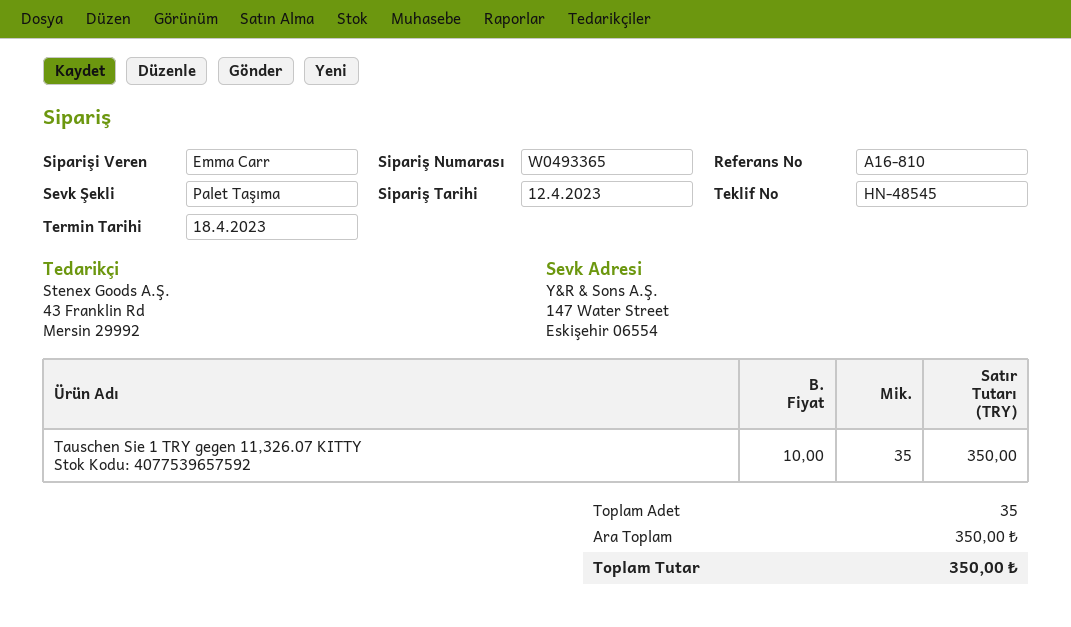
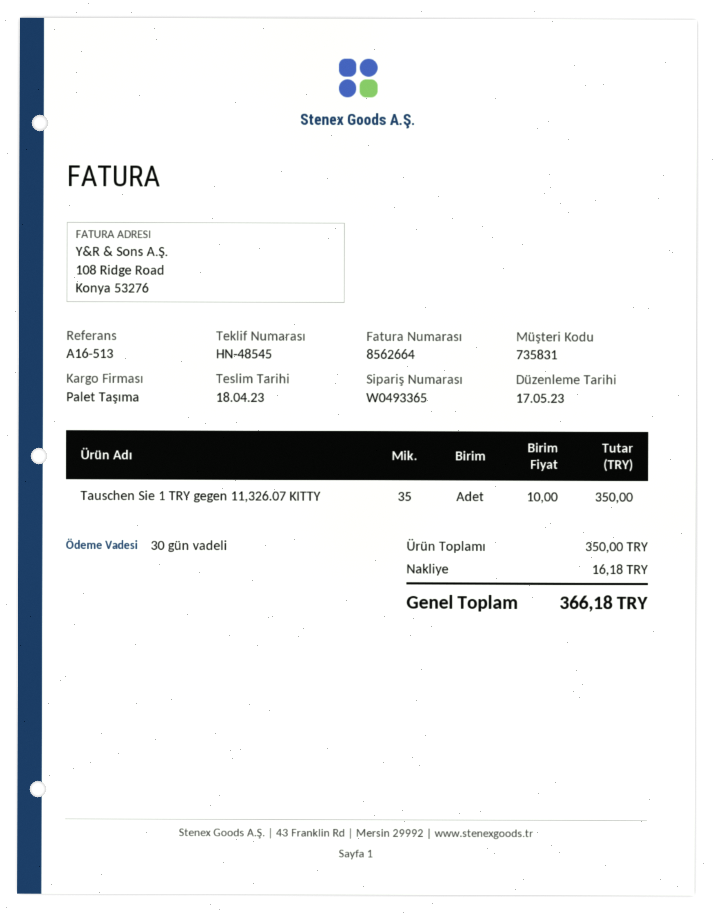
reference: A16-810 -> A16-513
shipping: none -> 16.18
total: 350.00 -> 366.18

